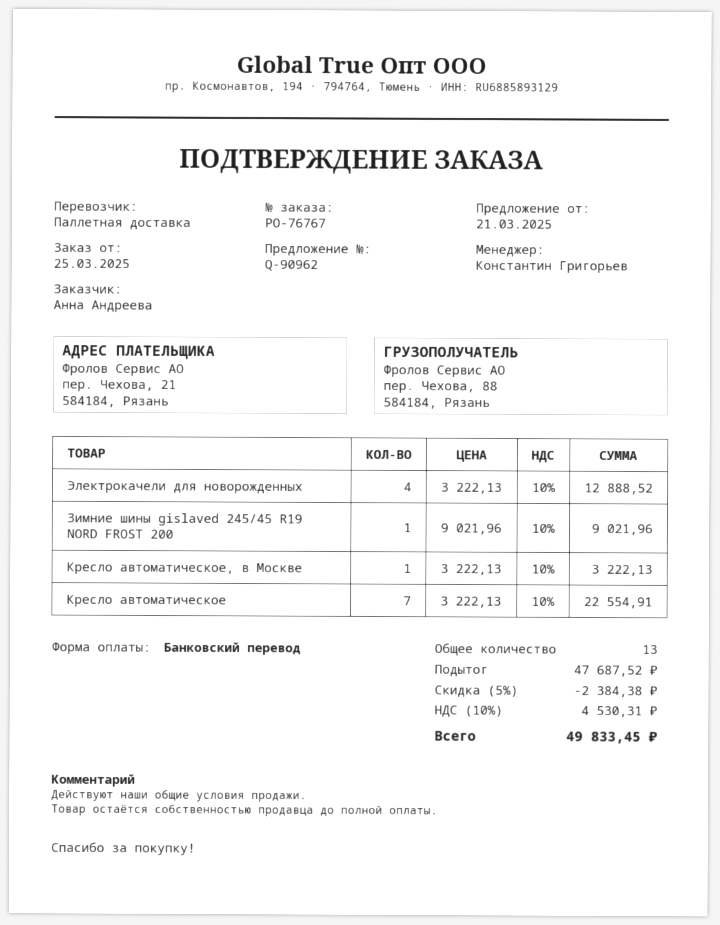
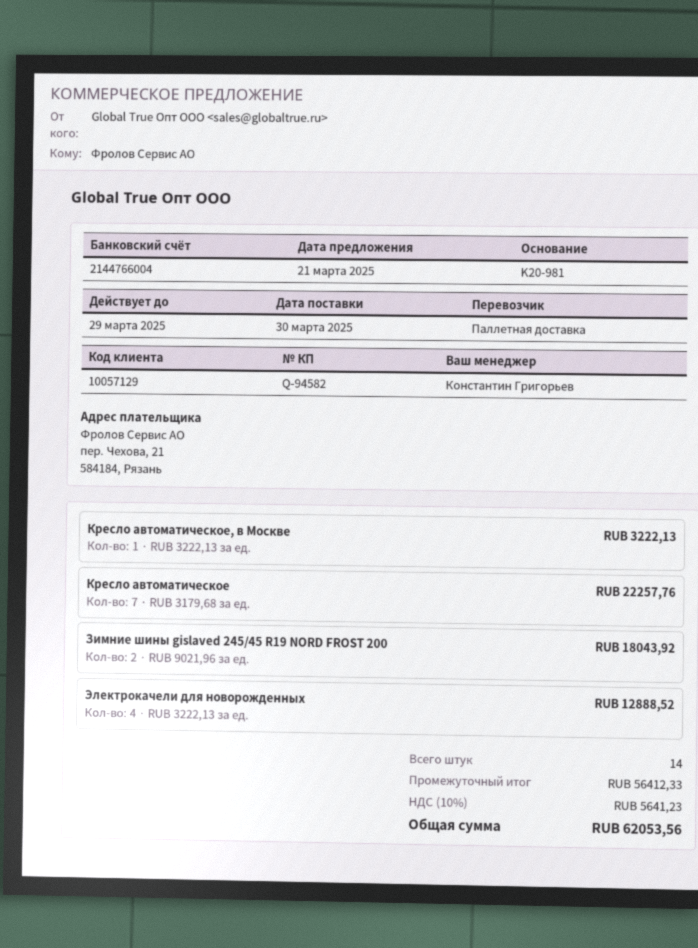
quote number: Q-90962 -> Q-94582
Зимние шины gislaved 245/45 R19 NORD FROST 200: 1 x 9021.96 = 9021.96 -> 2 x 9021.96 = 18043.92
Кресло автоматическое: 7 x 3222.13 = 22554.91 -> 7 x 3179.68 = 22257.76
total quantity: 13 -> 14
subtotal: 47687.52 -> 56412.33
discount: 5% = 2384.38 -> none
tax: 10% = 4530.31 -> 10% = 5641.23
total: 49833.45 -> 62053.56

